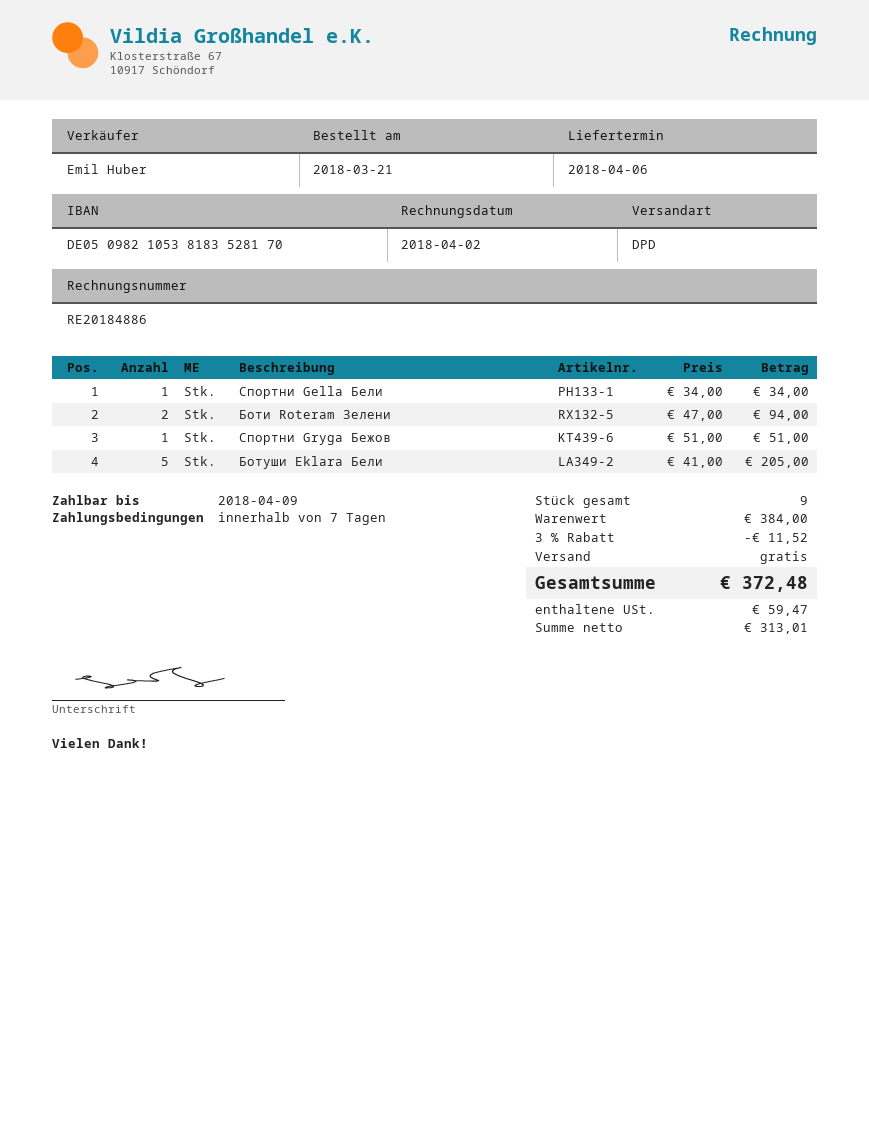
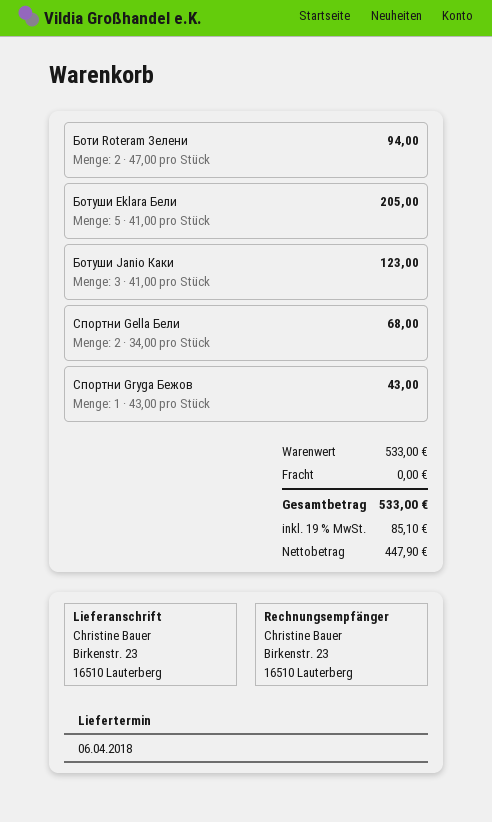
Спортни Gella Бели: 1 x 34.00 = 34.00 -> 2 x 34.00 = 68.00
Спортни Gryga Бежов: 1 x 51.00 = 51.00 -> 1 x 43.00 = 43.00
Ботуши Janio Каки: none -> 3 x 41.00 = 123.00
subtotal: 384.00 -> 533.00
discount: 3% = 11.52 -> none
net: 313.01 -> 447.90
tax: 59.47 -> 85.10
total: 372.48 -> 533.00

